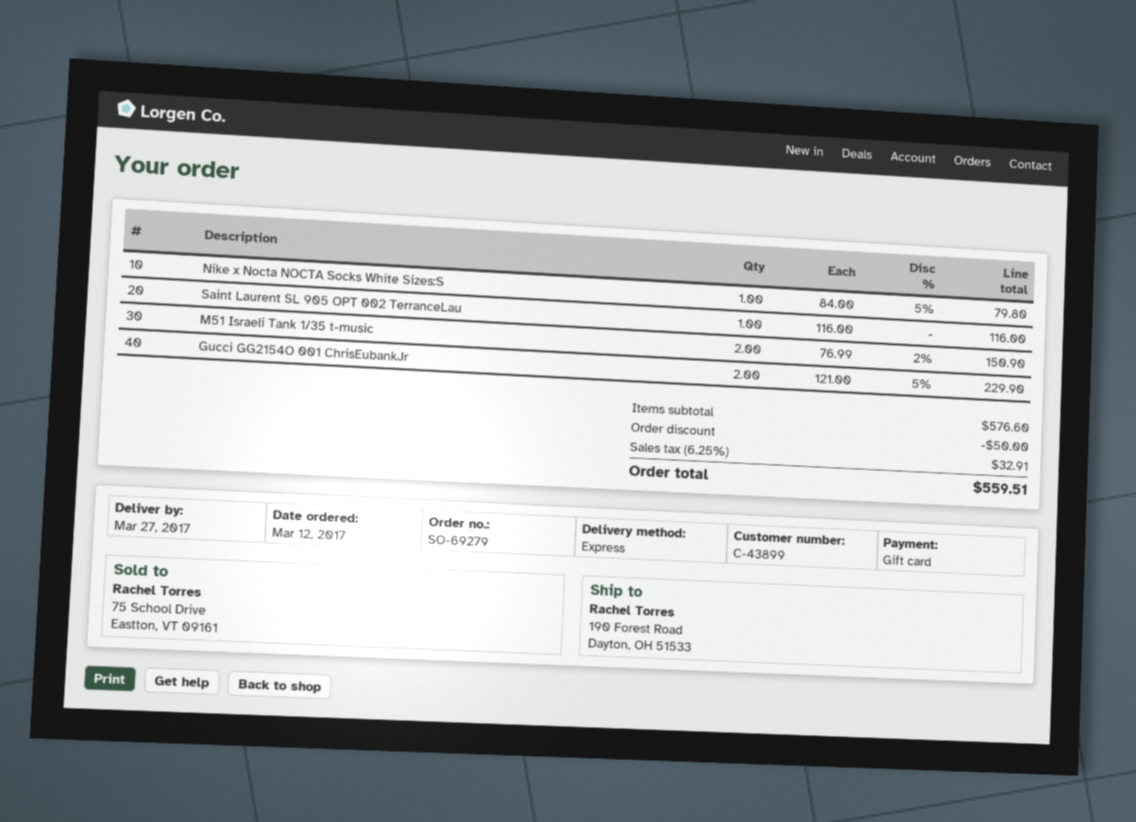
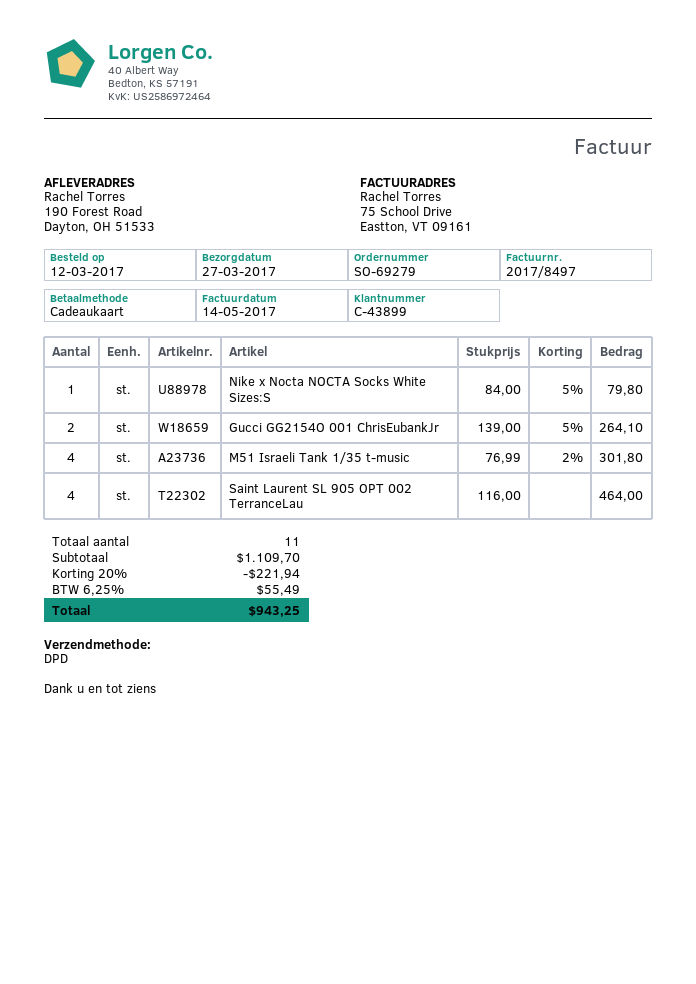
shipping method: express -> DPD
Saint Laurent SL 905 OPT 002 TerranceLau: 1 x 116.00 = 116.00 -> 4 x 116.00 = 464.00
M51 Israeli Tank 1/35 t-music: 2 x 76.99 - 2% = 150.90 -> 4 x 76.99 - 2% = 301.80
Gucci GG2154O 001 ChrisEubankJr: 2 x 121.00 - 5% = 229.90 -> 2 x 139.00 - 5% = 264.10
subtotal: 576.60 -> 1109.70
discount: 50.00 -> 221.94
tax: 6.25% = 32.91 -> 6.25% = 55.49
total: 559.51 -> 943.25

